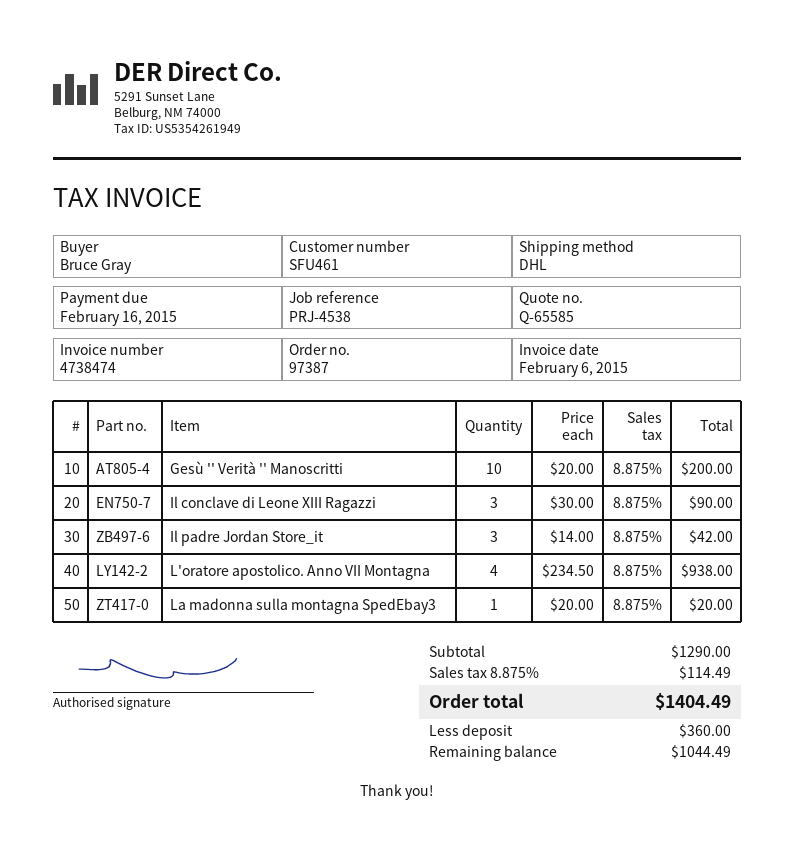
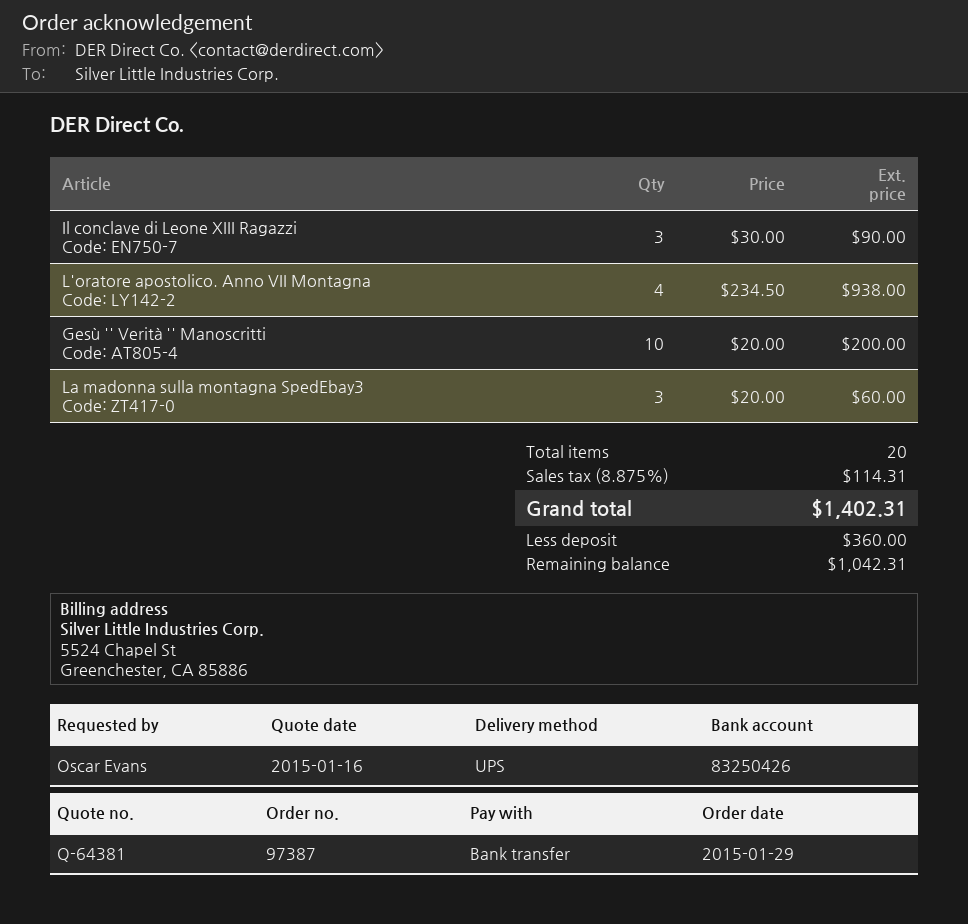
quote number: Q-65585 -> Q-64381
ordered by: Bruce Gray -> Oscar Evans
shipping method: DHL -> UPS
Il padre Jordan Store_it: 3 x 14.00 = 42.00 -> none
La madonna sulla montagna SpedEbay3: 1 x 20.00 = 20.00 -> 3 x 20.00 = 60.00
tax: 8.875% = 114.49 -> 8.875% = 114.31
total: 1404.49 -> 1402.31
balance: 1044.49 -> 1042.31

